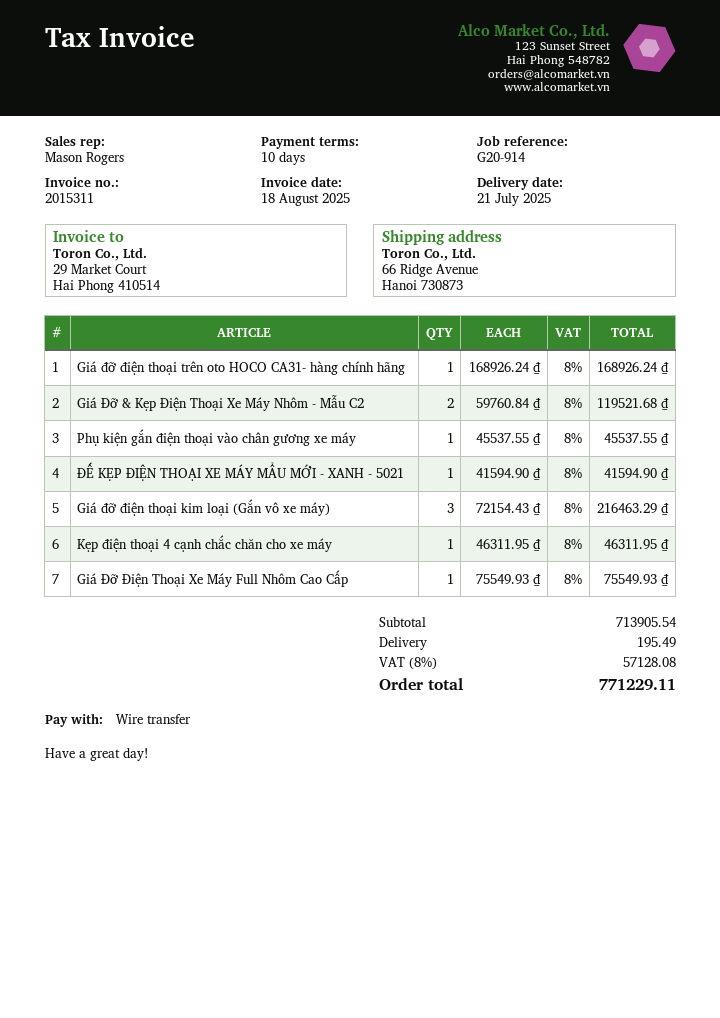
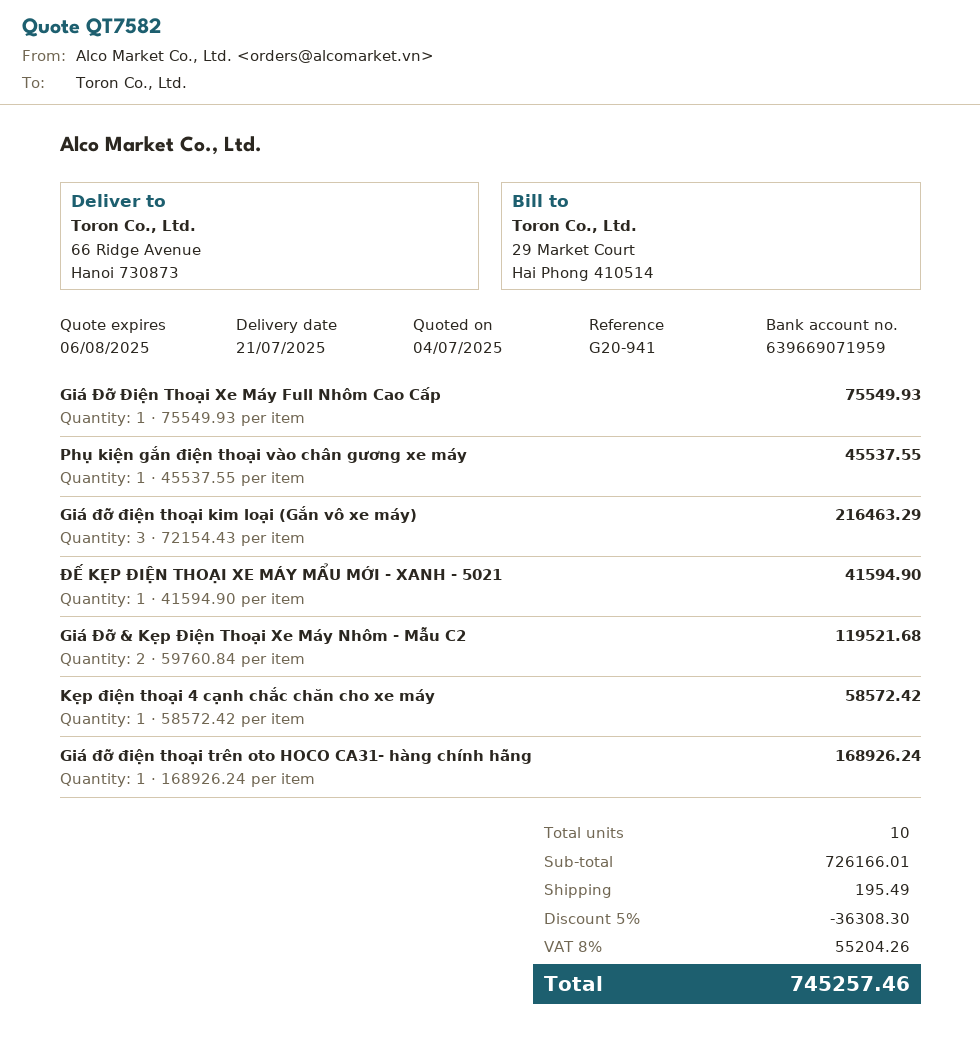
reference: G20-914 -> G20-941
Kẹp điện thoại 4 cạnh chắc chăn cho xe máy: 1 x 46311.95 = 46311.95 -> 1 x 58572.42 = 58572.42
subtotal: 713905.54 -> 726166.01
discount: none -> 5% = 36308.30
tax: 8% = 57128.08 -> 8% = 55204.26
total: 771229.11 -> 745257.46

